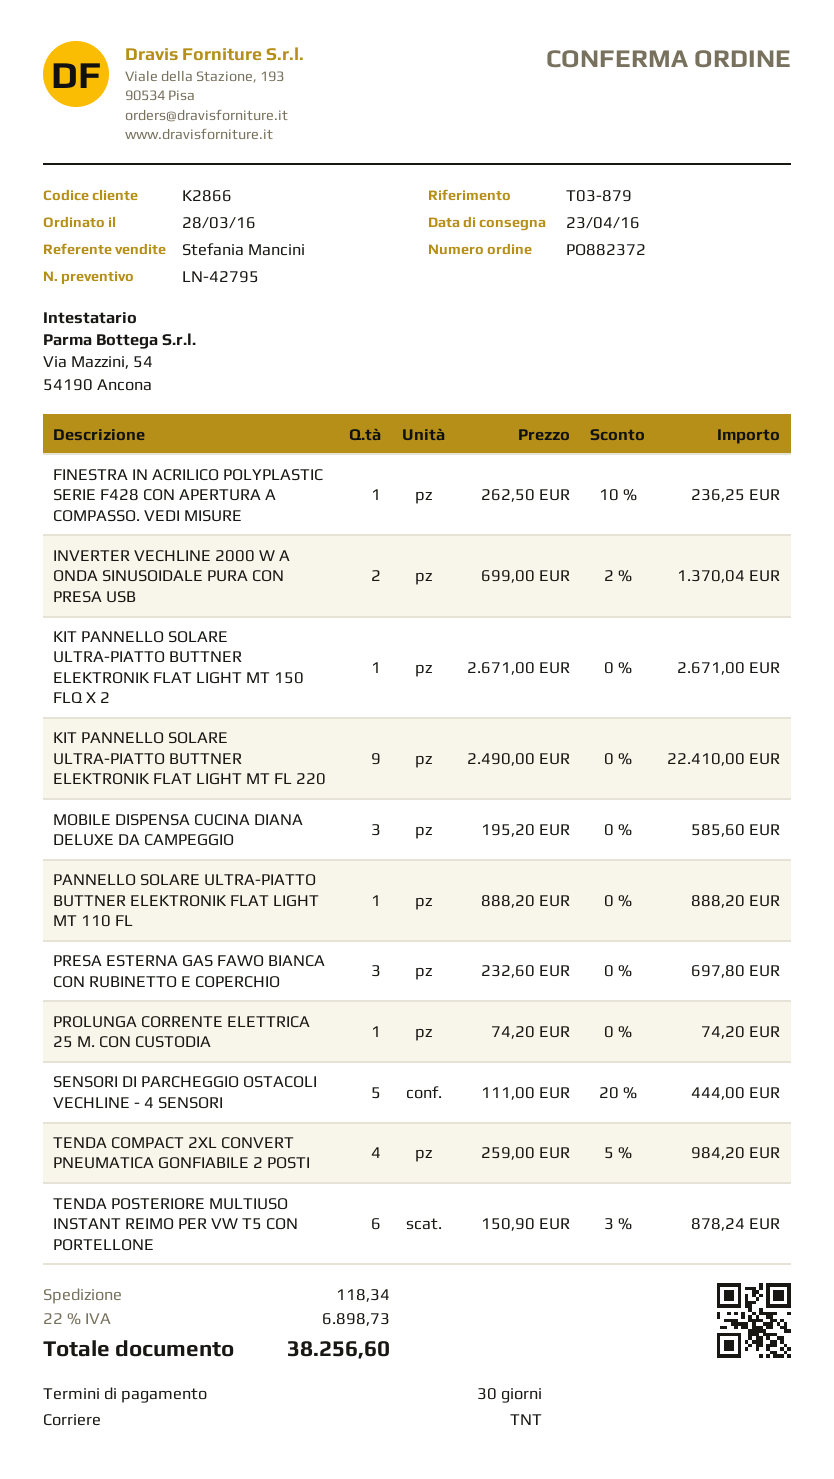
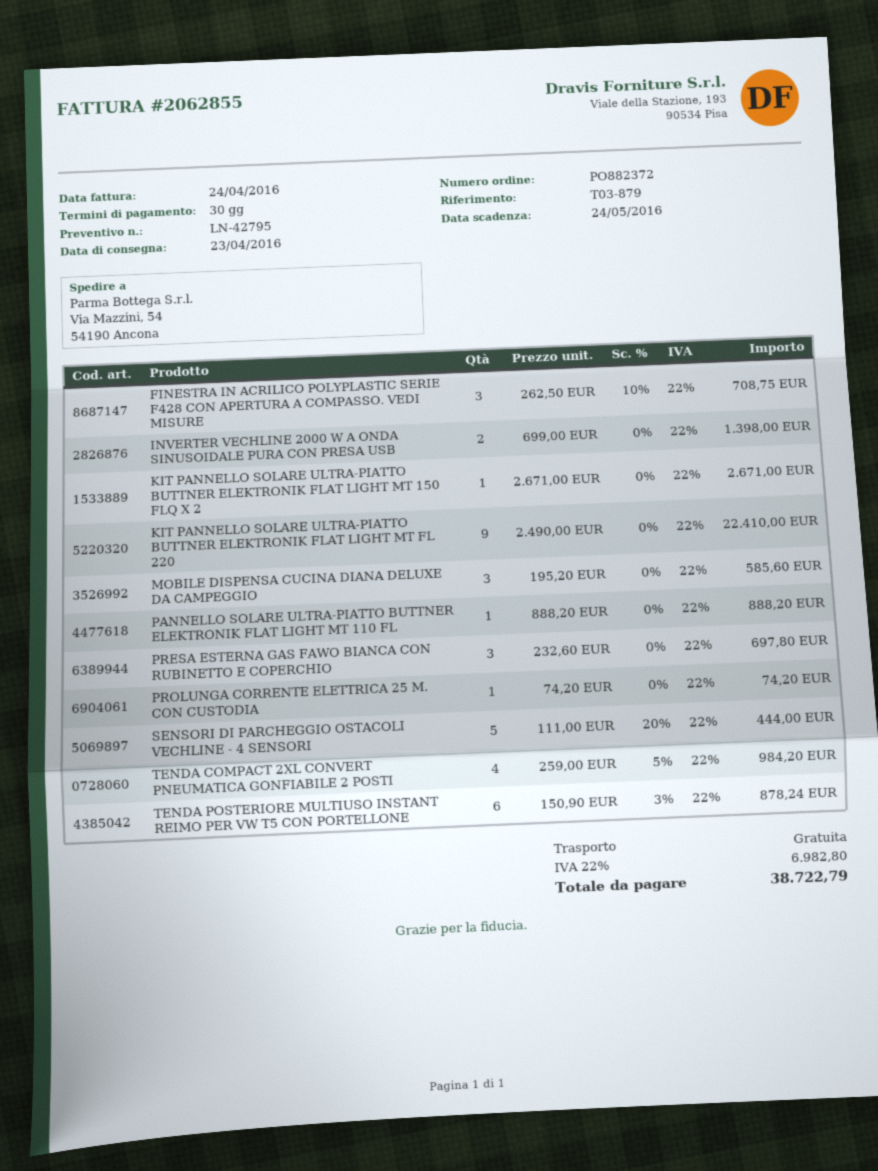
FINESTRA IN ACRILICO POLYPLASTIC SERIE F428 CON APERTURA A COMPASSO. VEDI MISURE: 1 x 262.50 - 10% = 236.25 -> 3 x 262.50 - 10% = 708.75
INVERTER VECHLINE 2000 W A ONDA SINUSOIDALE PURA CON PRESA USB: 2 x 699.00 - 2% = 1370.04 -> 2 x 699.00 = 1398.00
shipping: 118.34 -> 0.00
tax: 22% = 6898.73 -> 22% = 6982.80
total: 38256.60 -> 38722.79

